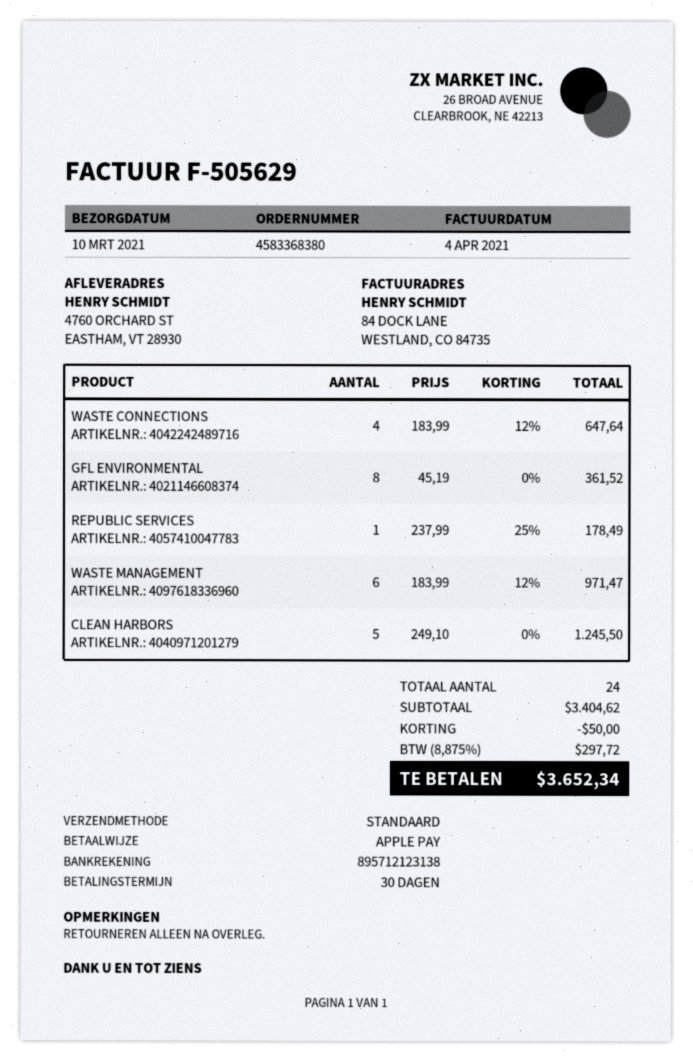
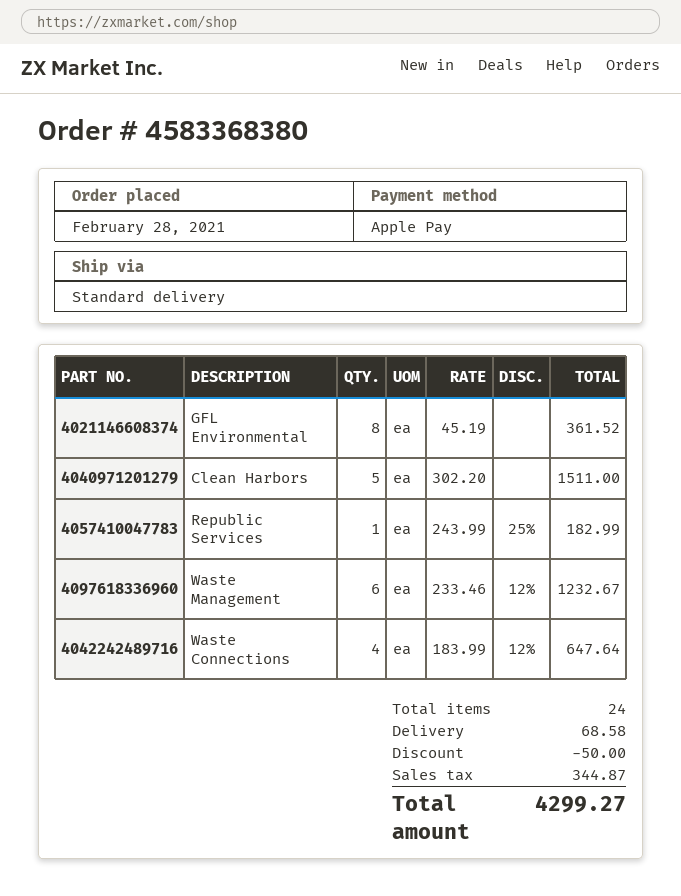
REPUBLIC SERVICES: 1 x 237.99 - 25% = 178.49 -> 1 x 243.99 - 25% = 182.99
WASTE MANAGEMENT: 6 x 183.99 - 12% = 971.47 -> 6 x 233.46 - 12% = 1232.67
CLEAN HARBORS: 5 x 249.10 = 1245.50 -> 5 x 302.20 = 1511.00
shipping: none -> 68.58
tax: 297.72 -> 344.87
total: 3652.34 -> 4299.27

